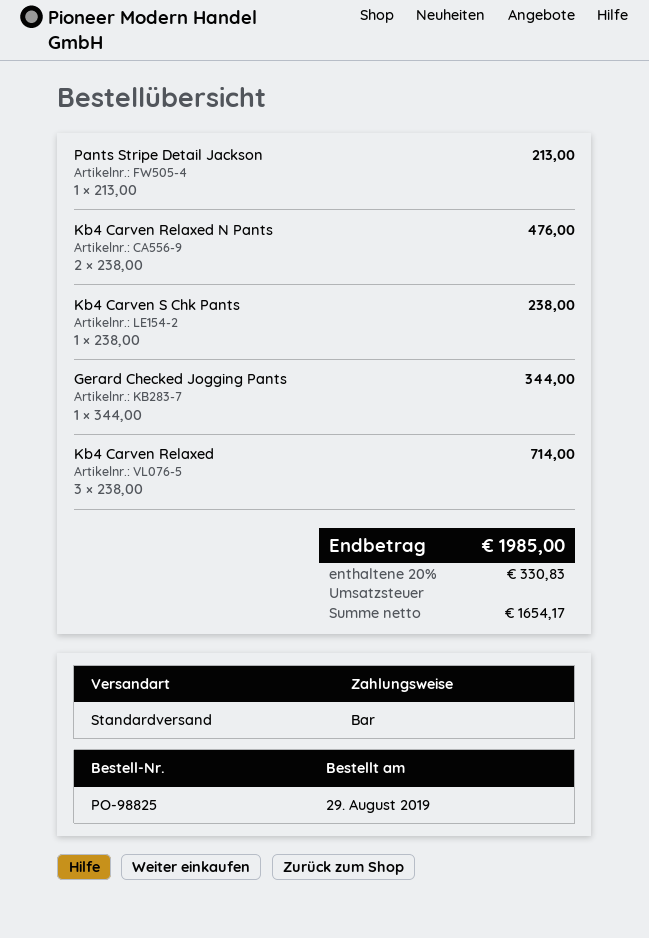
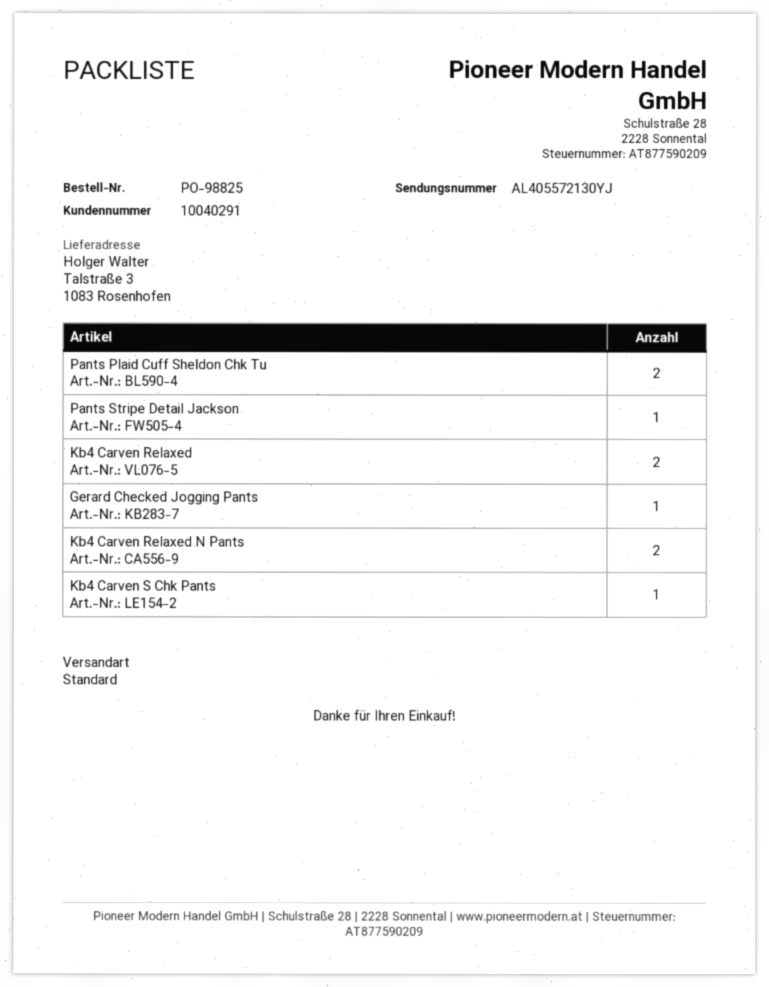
Kb4 Carven Relaxed: 3 -> 2
Pants Plaid Cuff Sheldon Chk Tu: none -> 2

